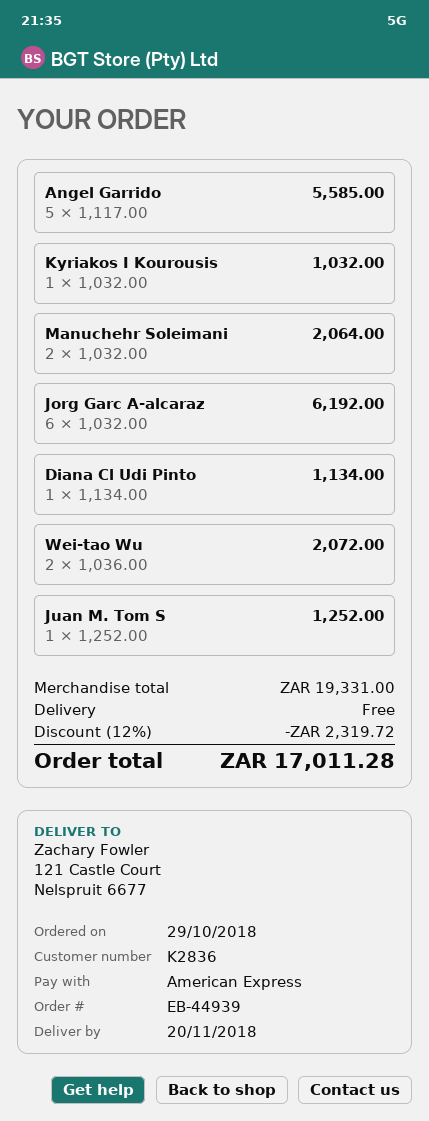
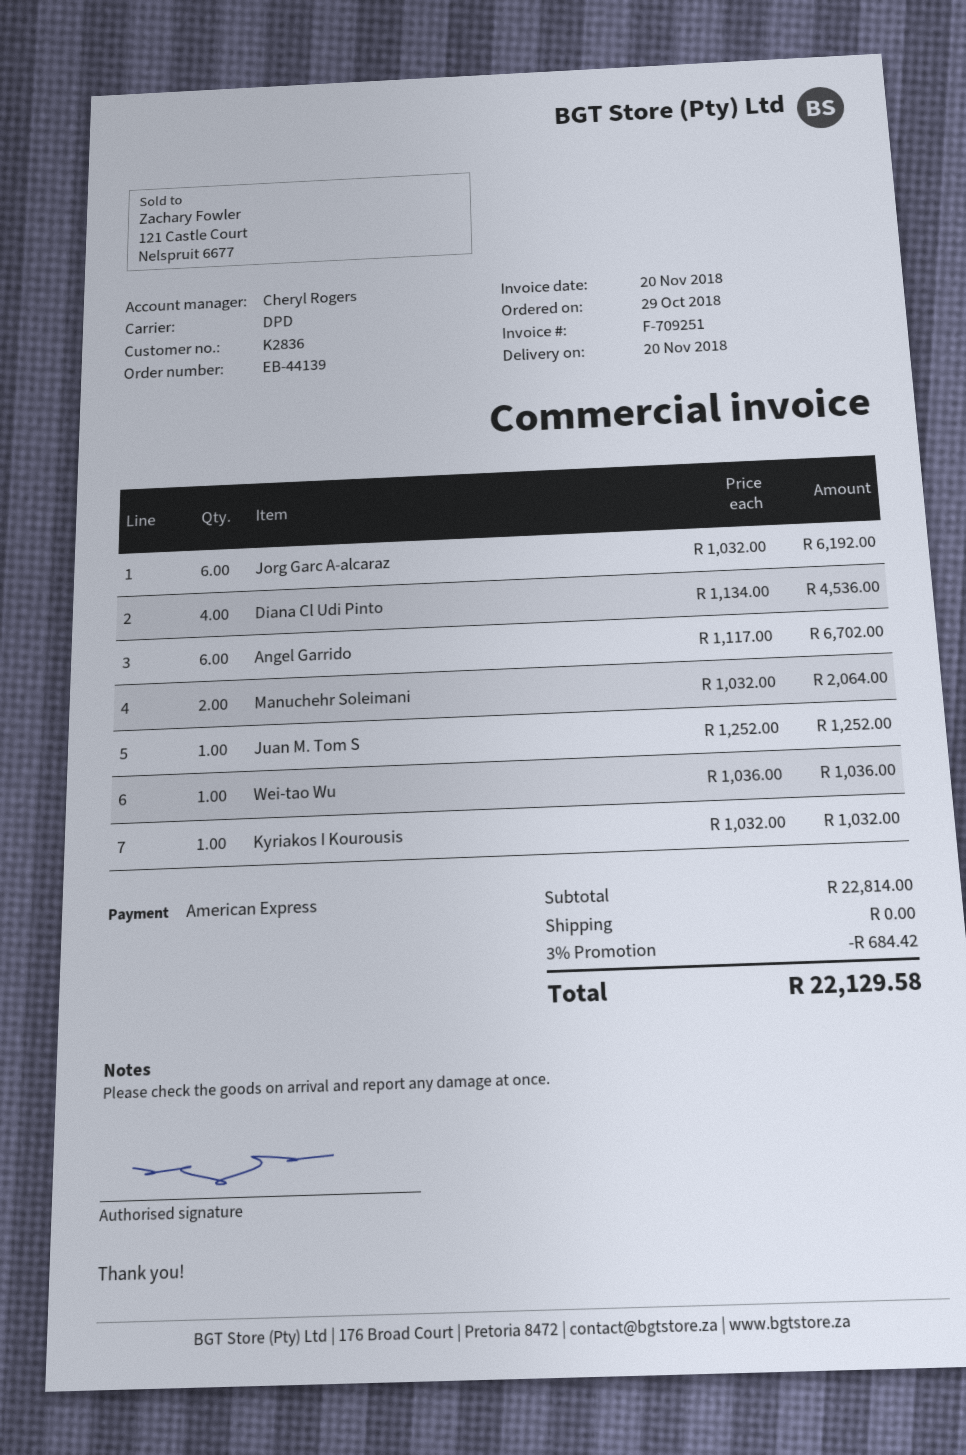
order number: EB-44939 -> EB-44139
Angel Garrido: 5 x 1117.00 = 5585.00 -> 6 x 1117.00 = 6702.00
Diana Cl Udi Pinto: 1 x 1134.00 = 1134.00 -> 4 x 1134.00 = 4536.00
Wei-tao Wu: 2 x 1036.00 = 2072.00 -> 1 x 1036.00 = 1036.00
subtotal: 19331.00 -> 22814.00
discount: 12% = 2319.72 -> 3% = 684.42
total: 17011.28 -> 22129.58

